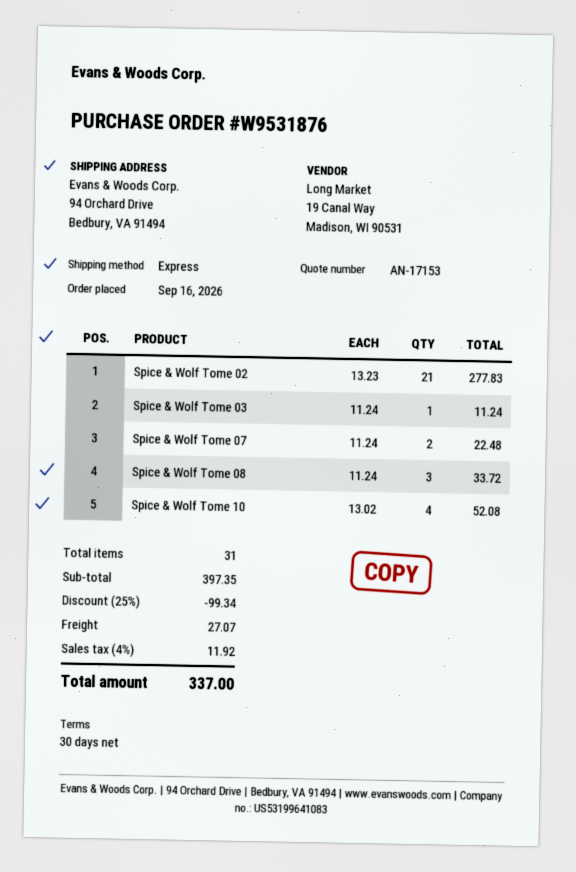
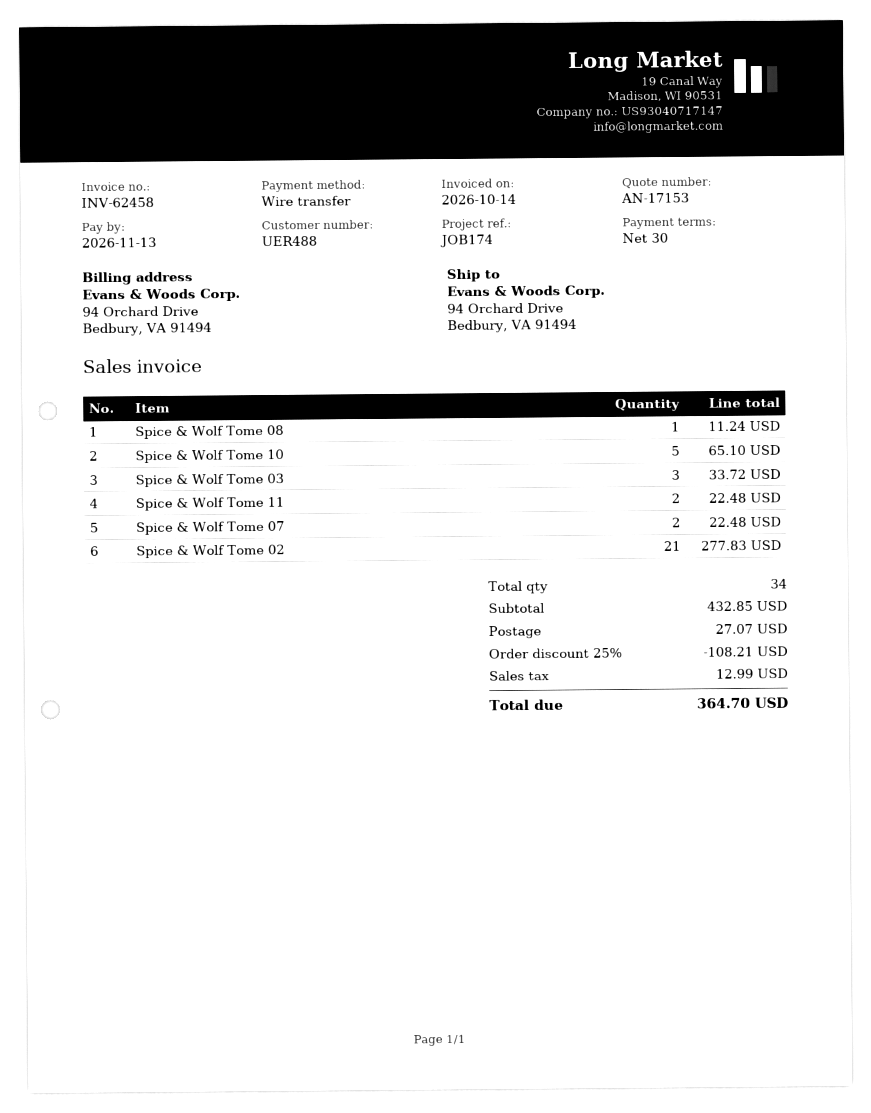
Spice & Wolf Tome 03: 1 for 11.24 -> 3 for 33.72
Spice & Wolf Tome 08: 3 for 33.72 -> 1 for 11.24
Spice & Wolf Tome 10: 4 for 52.08 -> 5 for 65.10
Spice & Wolf Tome 11: none -> 2 for 22.48
total quantity: 31 -> 34
subtotal: 397.35 -> 432.85
discount: 25% = 99.34 -> 25% = 108.21
tax: 11.92 -> 12.99
total: 337.00 -> 364.70

